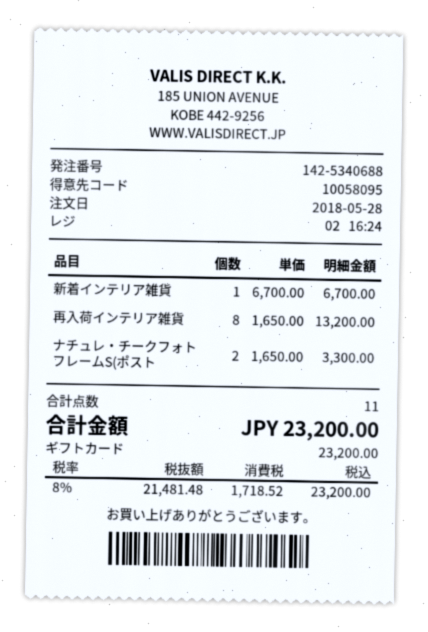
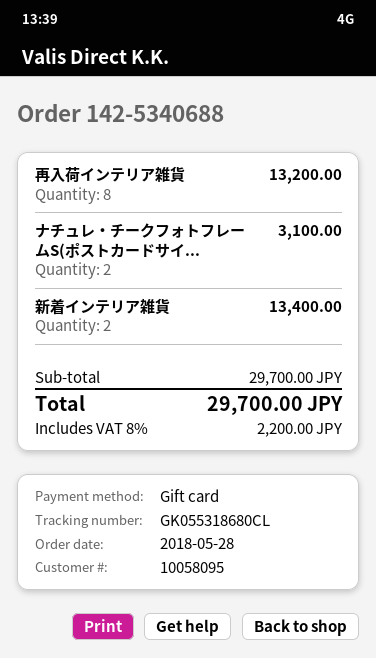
新着インテリア雑貨: 1 for 6700.00 -> 2 for 13400.00
ナチュレ・チークフォトフレームS(ポスト: 2 for 3300.00 -> 2 for 3100.00
tax: 8% = 1718.52 -> 8% = 2200.00
total: 23200.00 -> 29700.00

